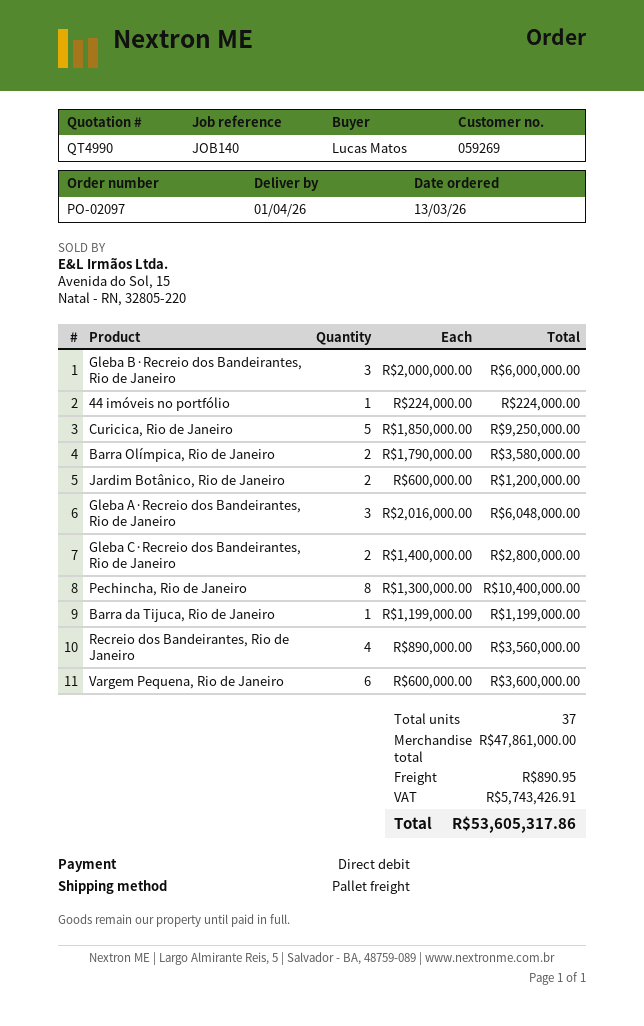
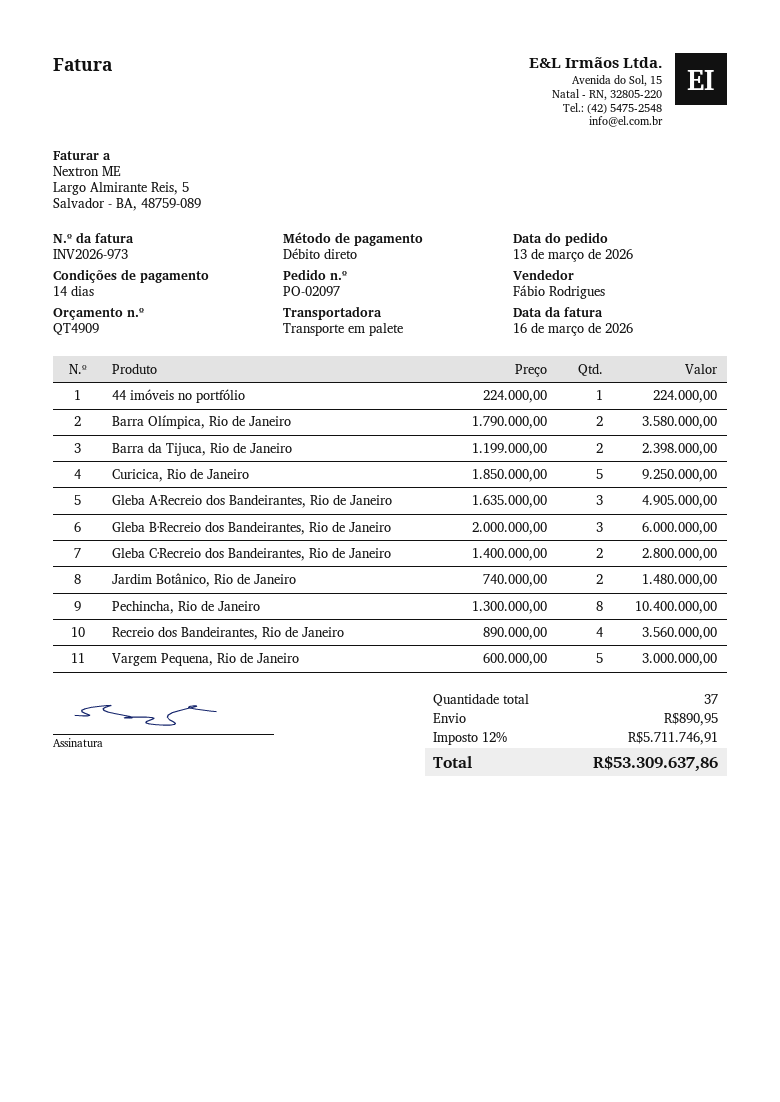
quote number: QT4990 -> QT4909
Jardim Botânico, Rio de Janeiro: 2 x 600000.00 = 1200000.00 -> 2 x 740000.00 = 1480000.00
Gleba A·Recreio dos Bandeirantes, Rio de Janeiro: 3 x 2016000.00 = 6048000.00 -> 3 x 1635000.00 = 4905000.00
Barra da Tijuca, Rio de Janeiro: 1 x 1199000.00 = 1199000.00 -> 2 x 1199000.00 = 2398000.00
Vargem Pequena, Rio de Janeiro: 6 x 600000.00 = 3600000.00 -> 5 x 600000.00 = 3000000.00
tax: 5743426.91 -> 5711746.91
total: 53605317.86 -> 53309637.86

